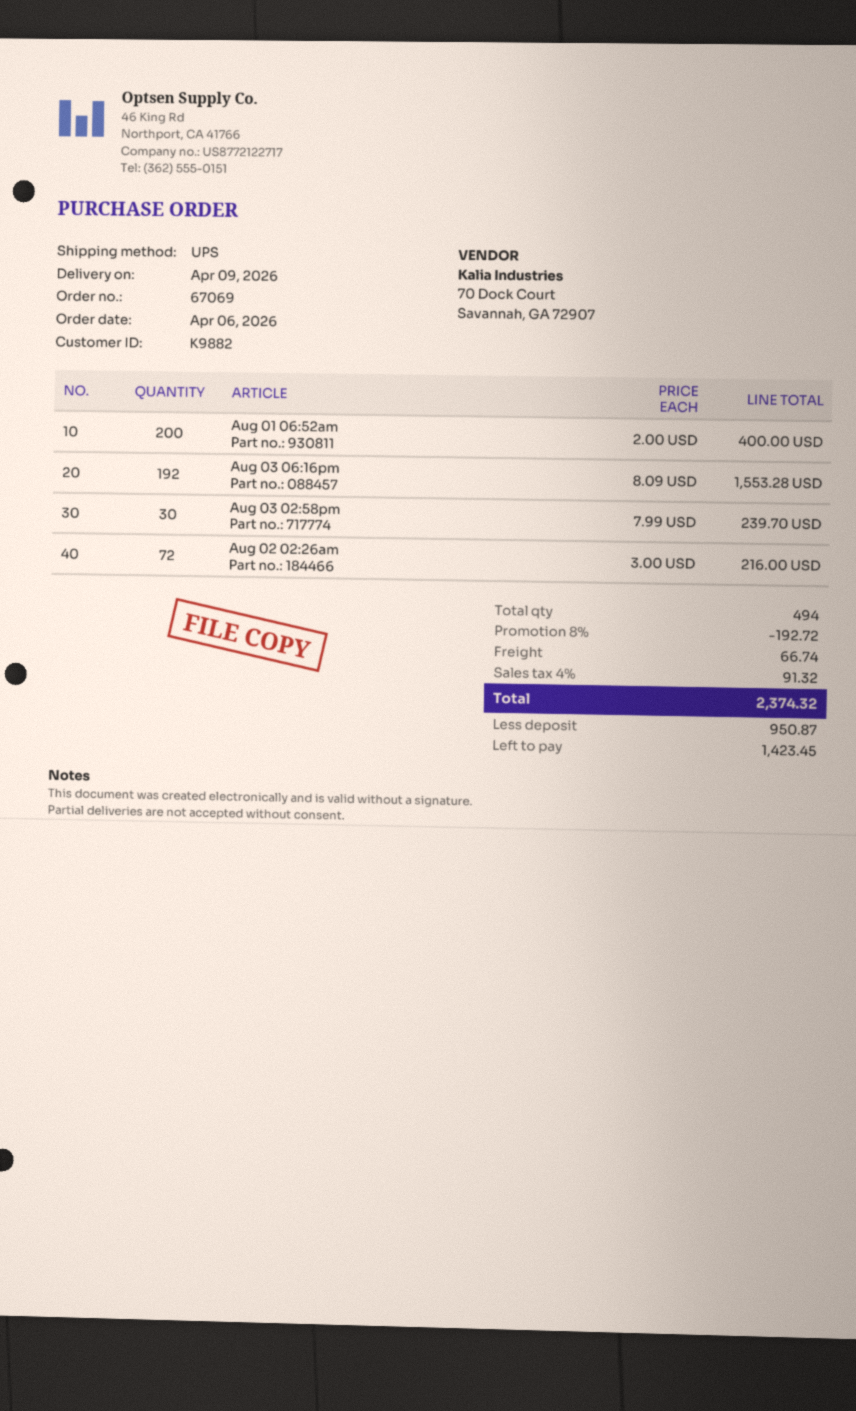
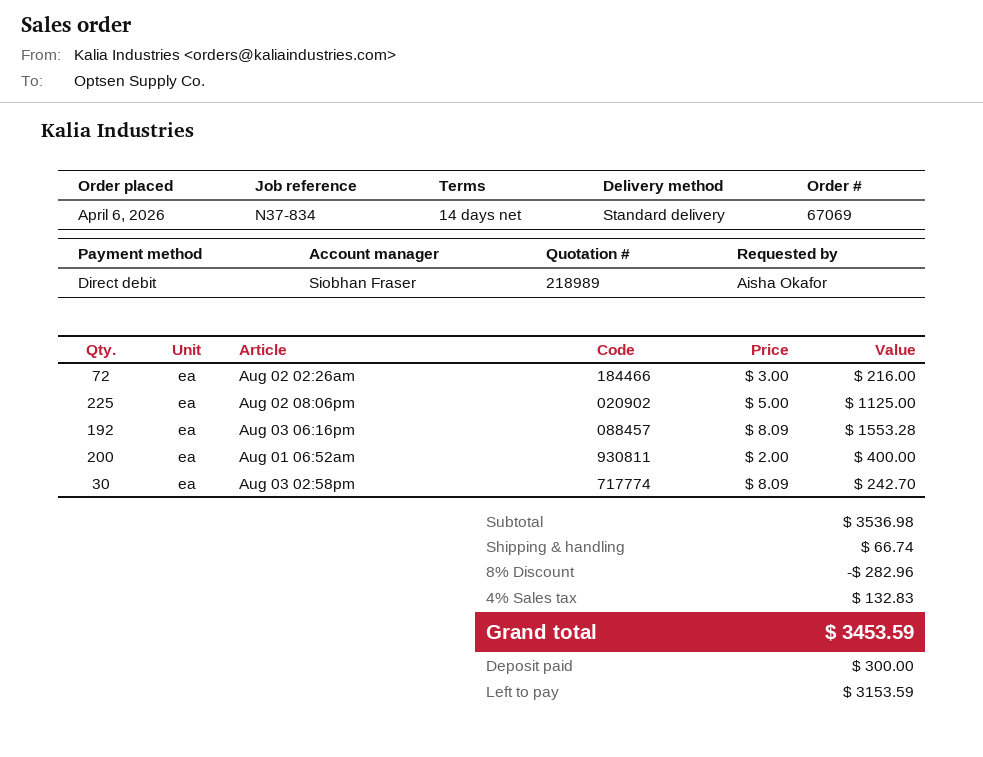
shipping method: UPS -> standard
Aug 03 02:58pm: 30 x 7.99 = 239.70 -> 30 x 8.09 = 242.70
Aug 02 08:06pm: none -> 225 x 5.00 = 1125.00
discount: 8% = 192.72 -> 8% = 282.96
tax: 4% = 91.32 -> 4% = 132.83
total: 2374.32 -> 3453.59
deposit: 950.87 -> 300.00
balance: 1423.45 -> 3153.59

